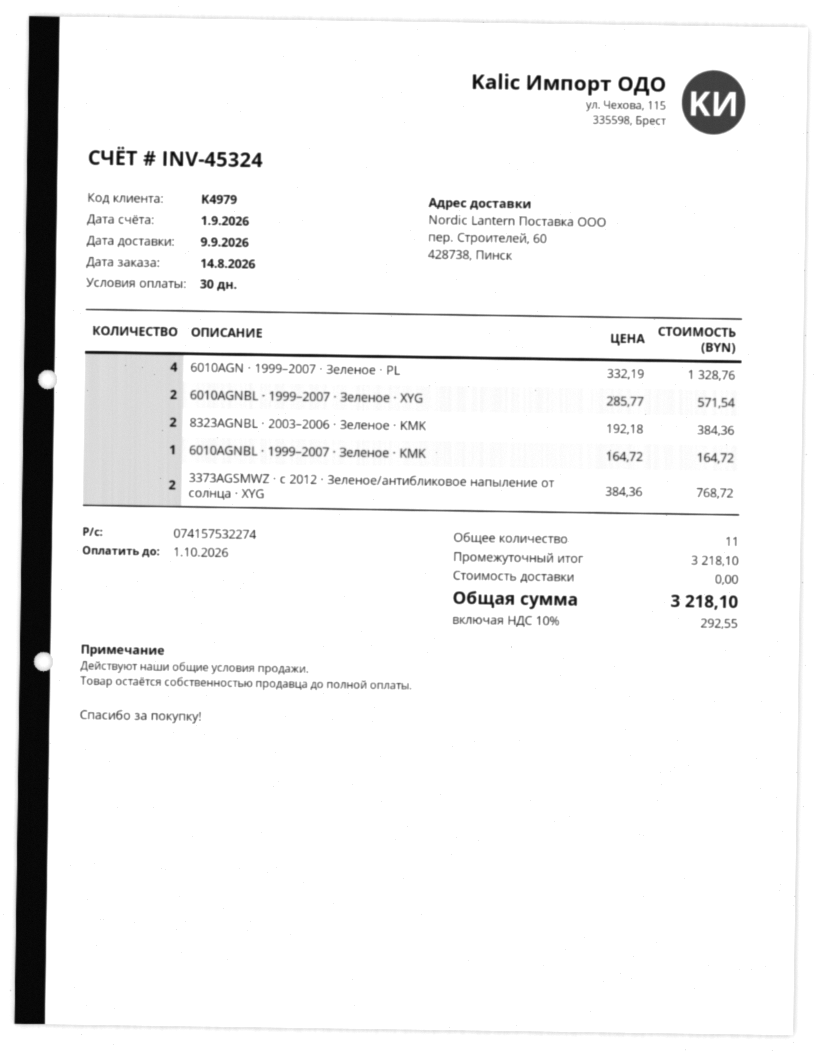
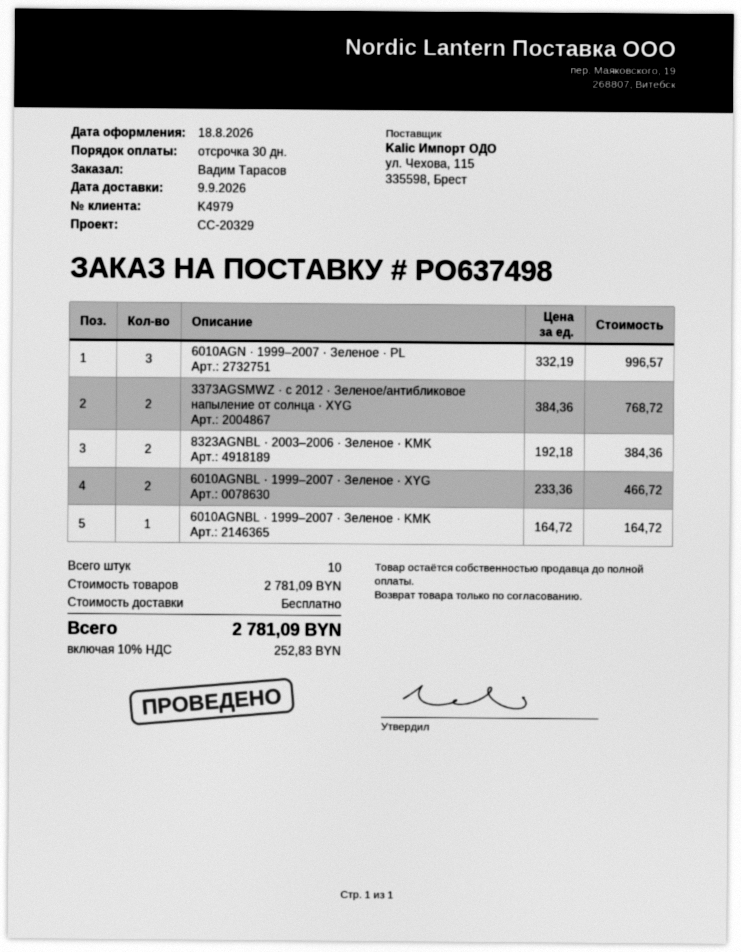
order date: 2026-08-14 -> 2026-08-18
6010AGN · 1999–2007 · Зеленое · PL: 4 x 332.19 = 1328.76 -> 3 x 332.19 = 996.57
6010AGNBL · 1999–2007 · Зеленое · XYG: 2 x 285.77 = 571.54 -> 2 x 233.36 = 466.72
total quantity: 11 -> 10
subtotal: 3218.10 -> 2781.09
tax: 10% = 292.55 -> 10% = 252.83
total: 3218.10 -> 2781.09

